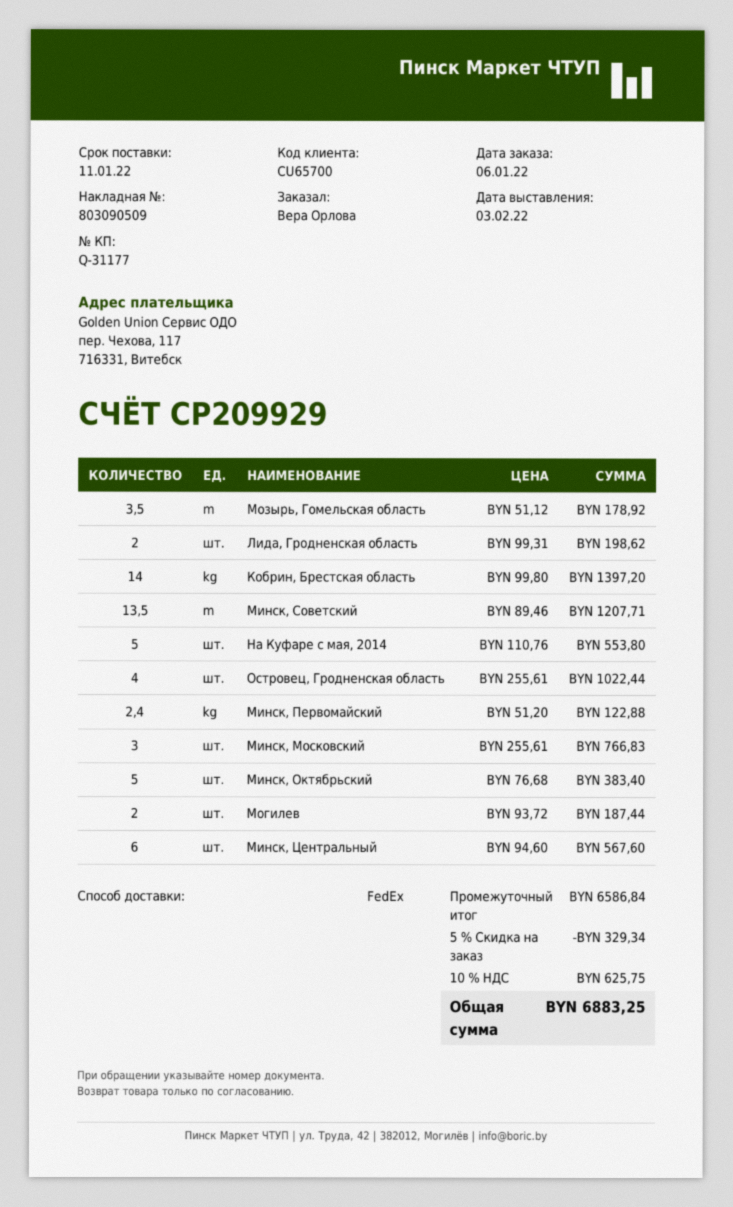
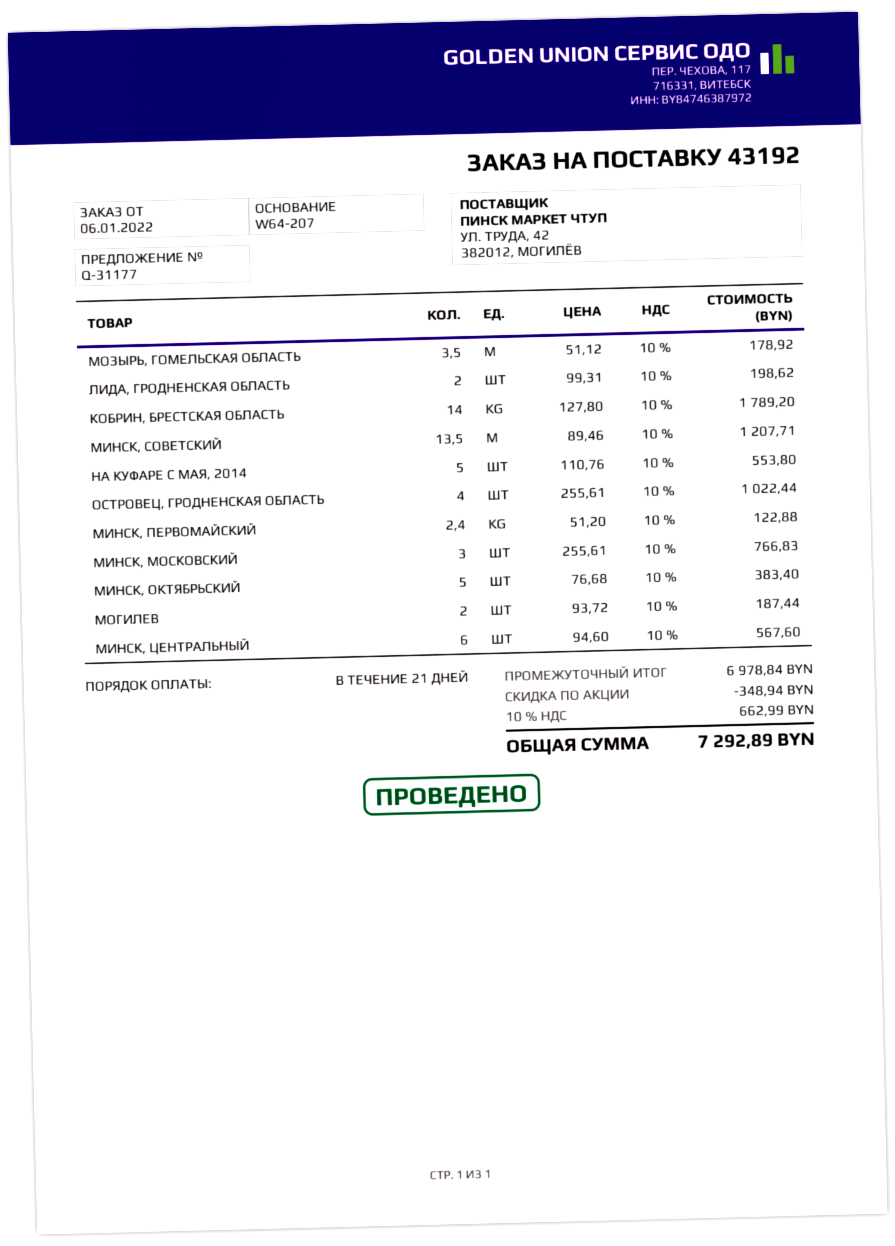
Кобрин, Брестская область: 14 x 99.80 = 1397.20 -> 14 x 127.80 = 1789.20
subtotal: 6586.84 -> 6978.84
discount: 329.34 -> 348.94
tax: 10% = 625.75 -> 10% = 662.99
total: 6883.25 -> 7292.89

